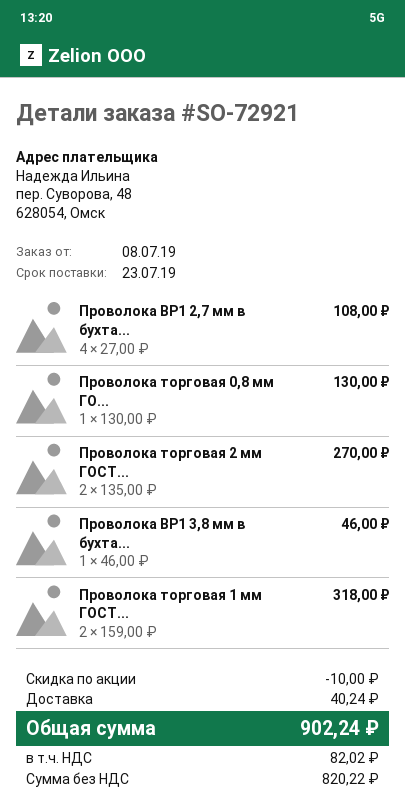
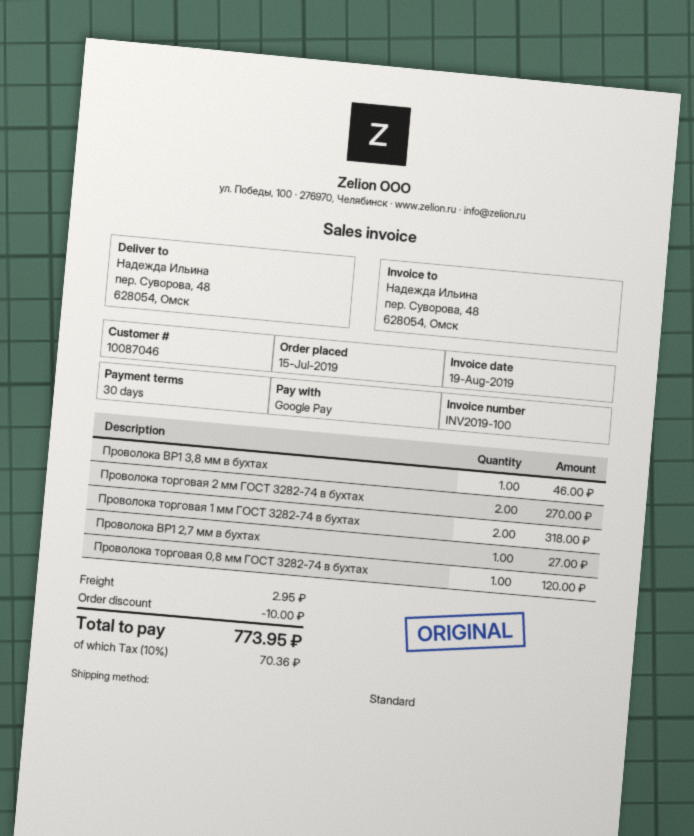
order date: 2019-07-08 -> 2019-07-15
Проволока ВР1 2,7 мм в бухта...: 4 for 108.00 -> 1 for 27.00
Проволока торговая 0,8 мм ГО...: 1 for 130.00 -> 1 for 120.00
shipping: 40.24 -> 2.95
tax: 82.02 -> 70.36
total: 902.24 -> 773.95

